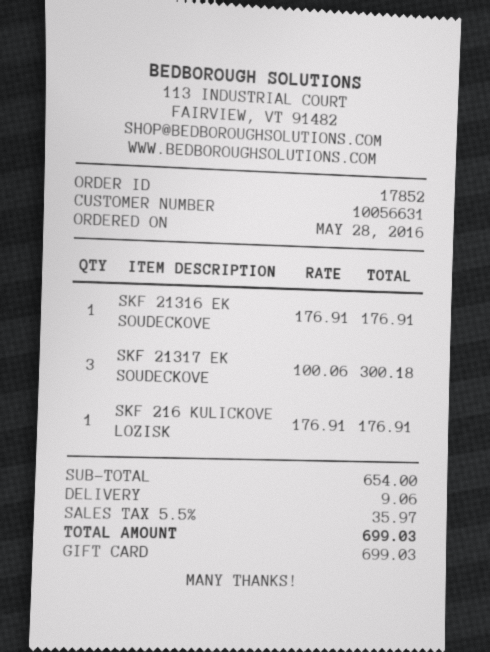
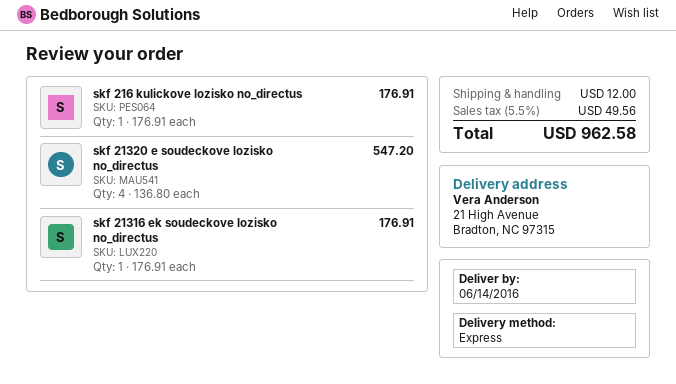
SKF 21317 EK SOUDECKOVE: 3 x 100.06 = 300.18 -> none
skf 21320 e soudeckove lozisko no_directus: none -> 4 x 136.80 = 547.20
shipping: 9.06 -> 12.00
tax: 5.5% = 35.97 -> 5.5% = 49.56
total: 699.03 -> 962.58

